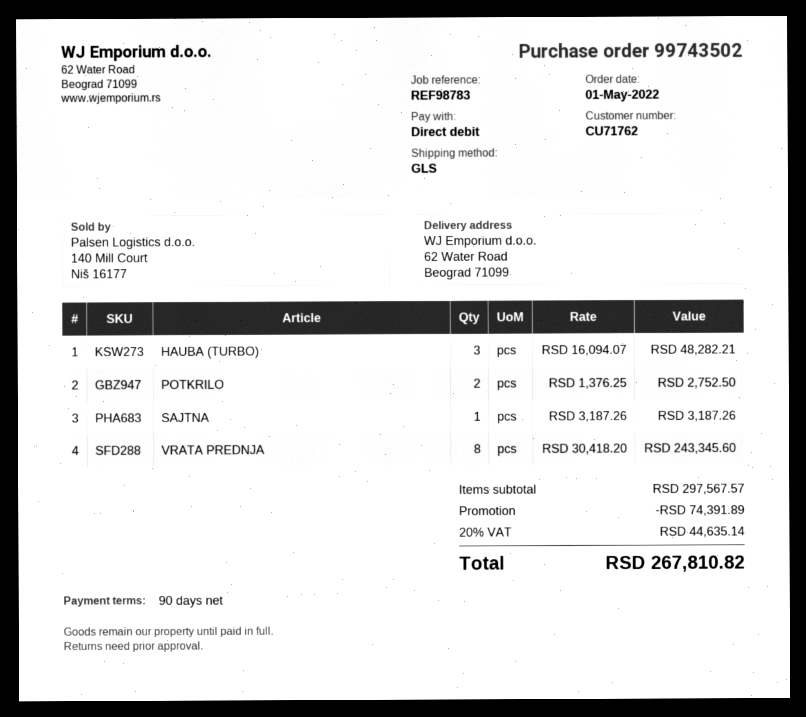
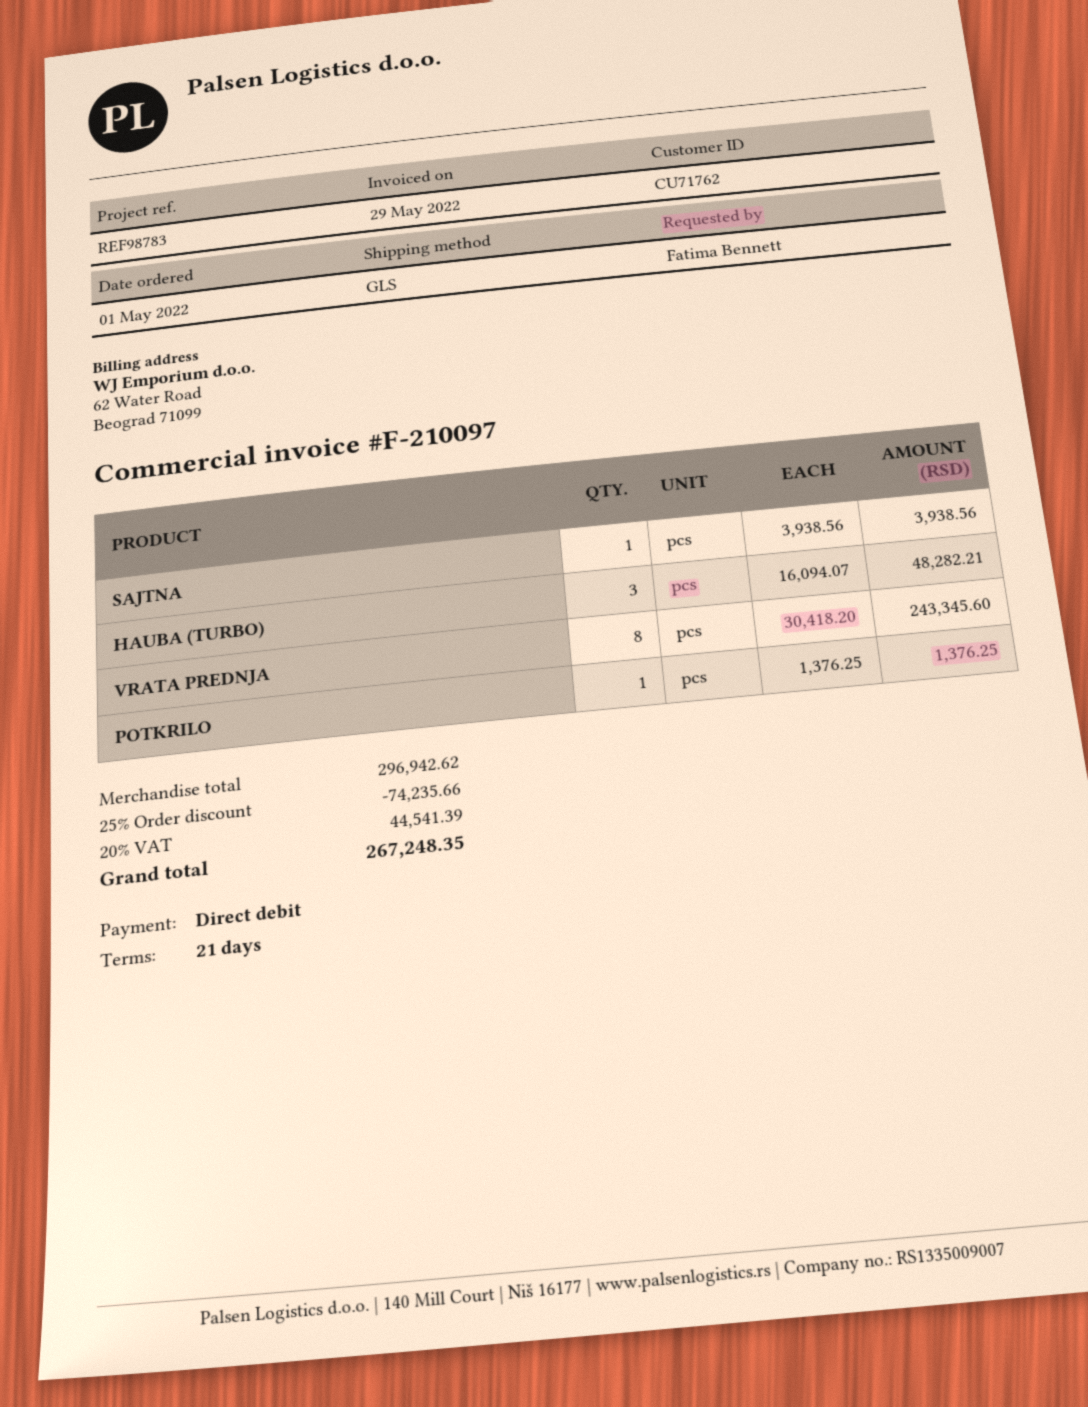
payment terms: 90 days -> 21 days
POTKRILO: 2 x 1376.25 = 2752.50 -> 1 x 1376.25 = 1376.25
SAJTNA: 1 x 3187.26 = 3187.26 -> 1 x 3938.56 = 3938.56
subtotal: 297567.57 -> 296942.62
discount: 74391.89 -> 74235.66
tax: 20% = 44635.14 -> 20% = 44541.39
total: 267810.82 -> 267248.35

